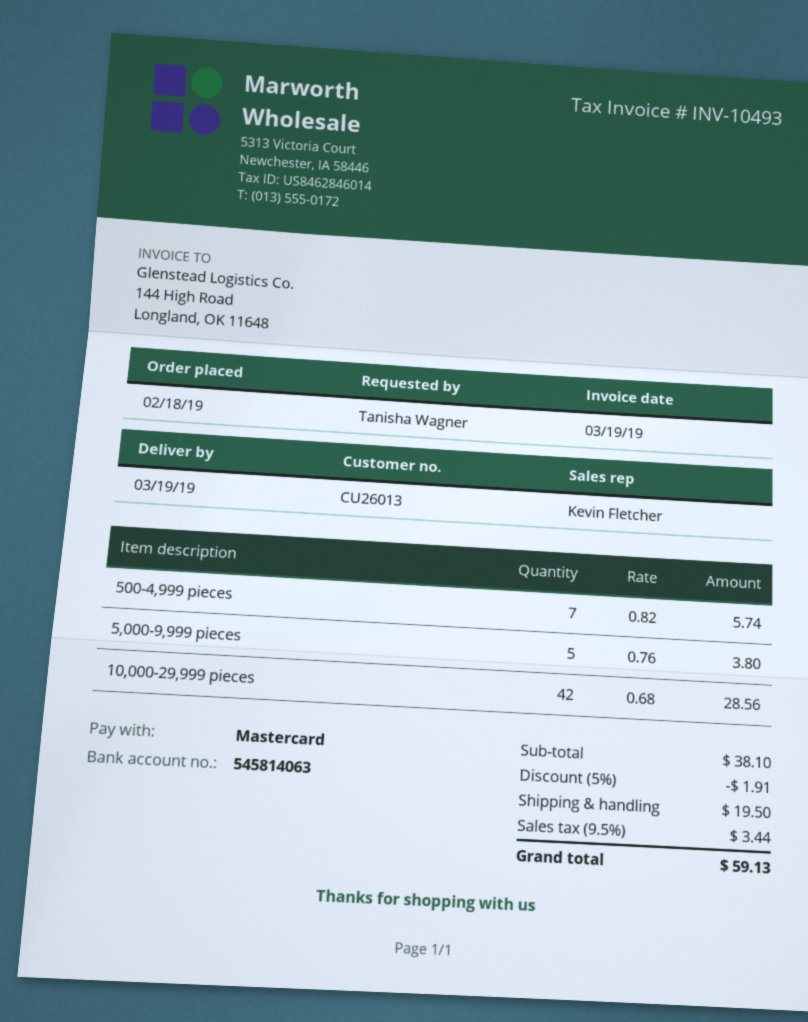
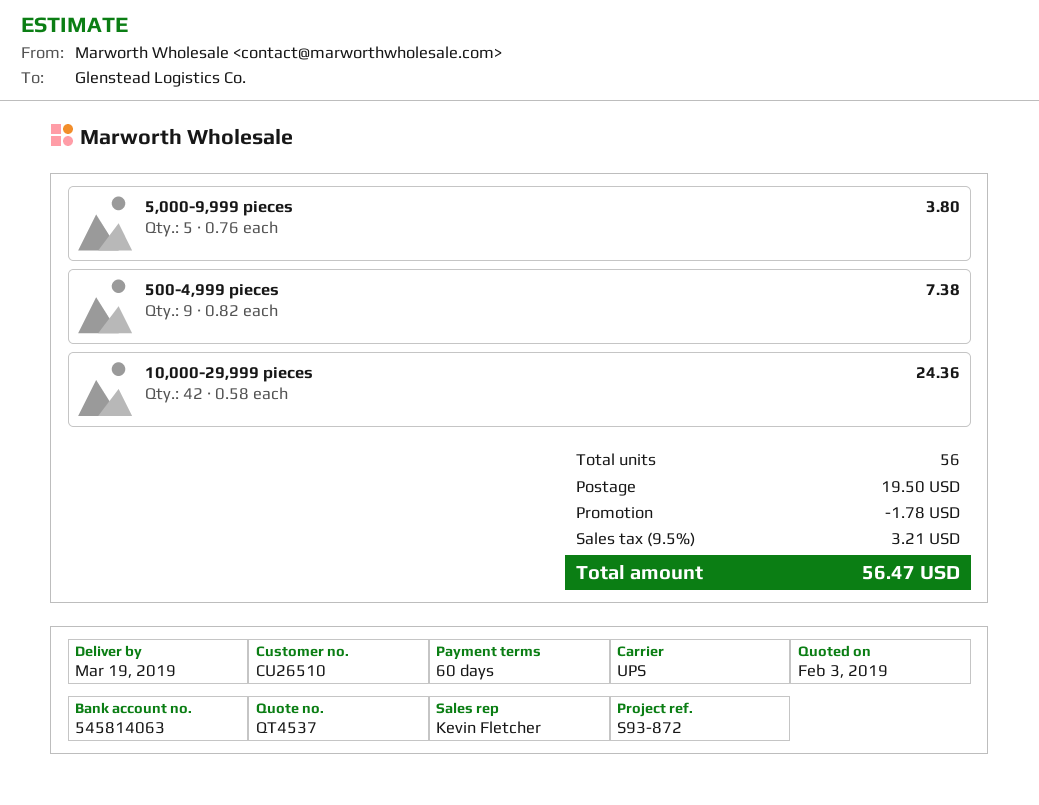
customer number: CU26013 -> CU26510
500-4,999 pieces: 7 x 0.82 = 5.74 -> 9 x 0.82 = 7.38
10,000-29,999 pieces: 42 x 0.68 = 28.56 -> 42 x 0.58 = 24.36
discount: 1.91 -> 1.78
tax: 9.5% = 3.44 -> 9.5% = 3.21
total: 59.13 -> 56.47

